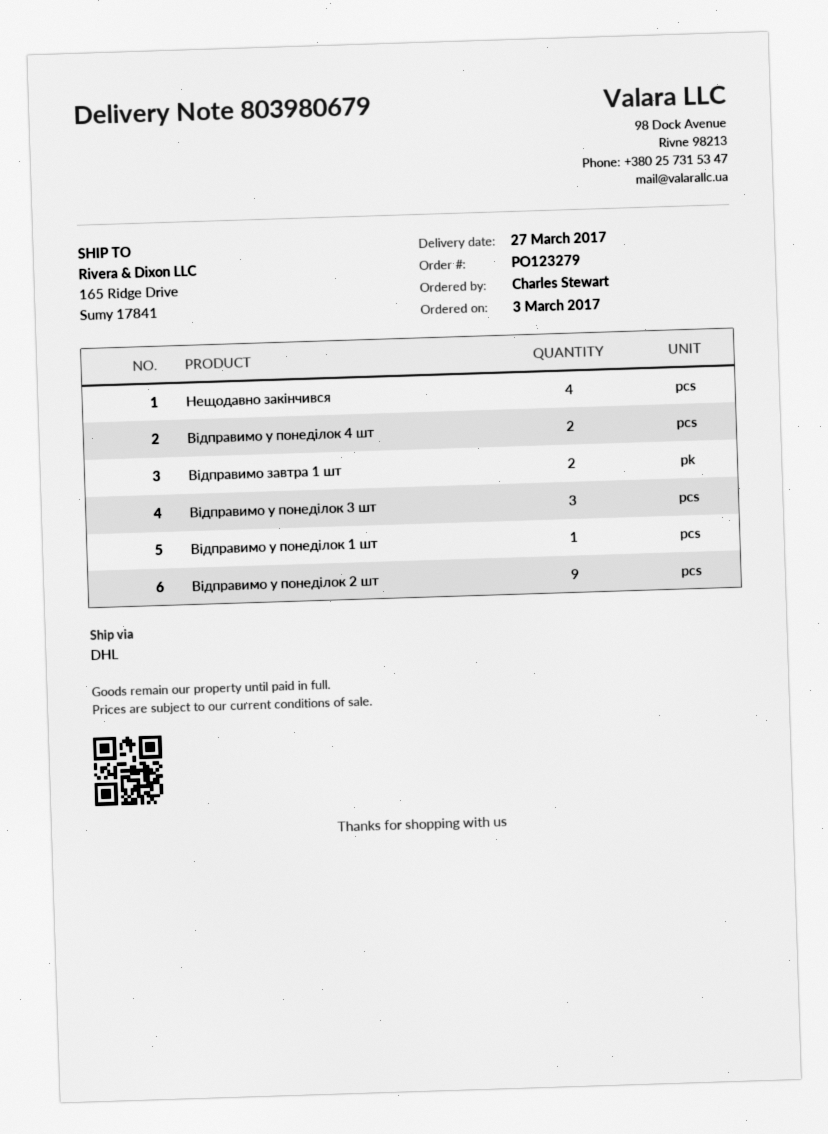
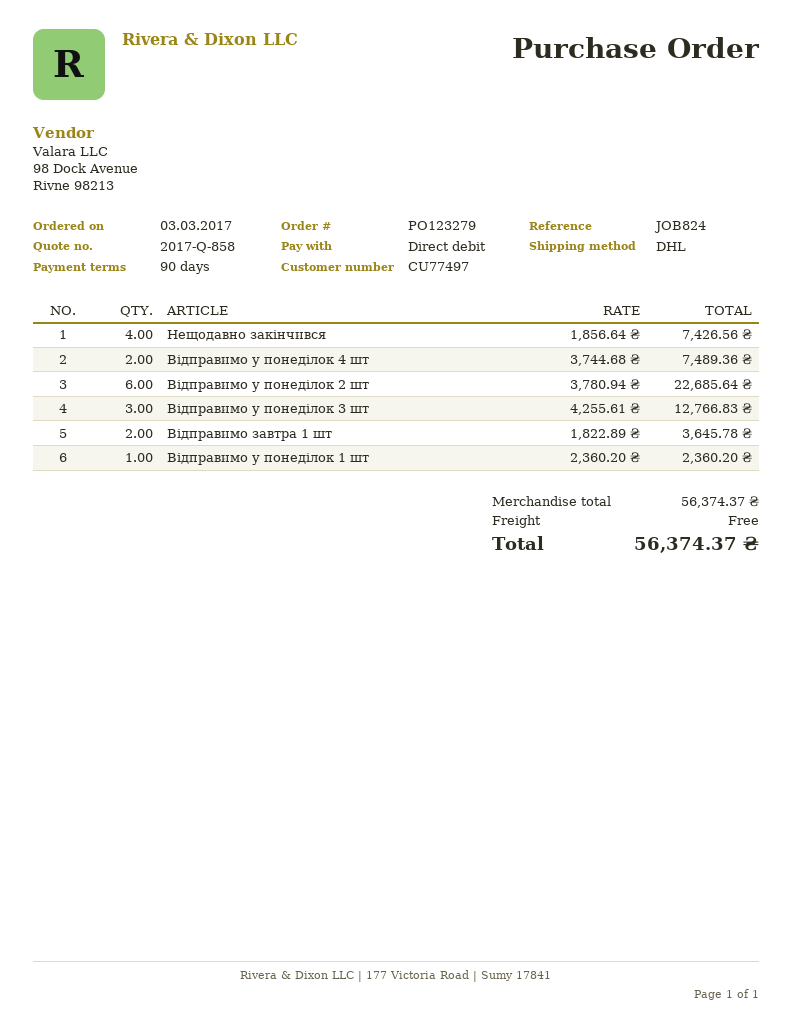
Відправимо у понеділок 2 шт: 9 -> 6

